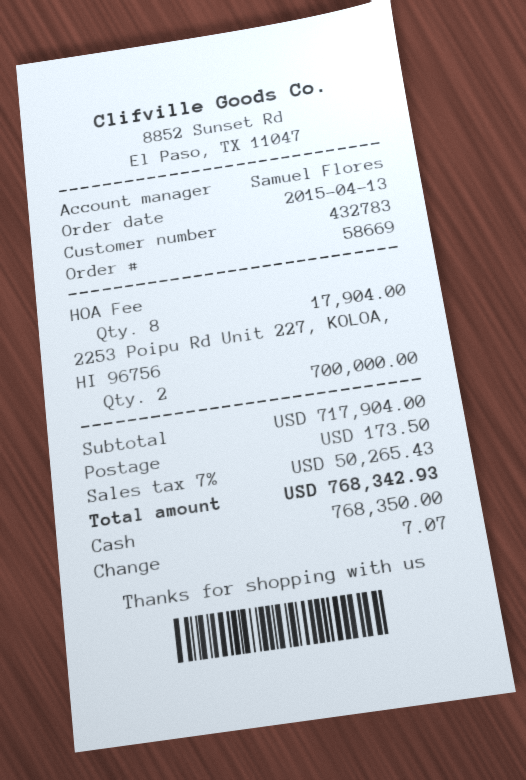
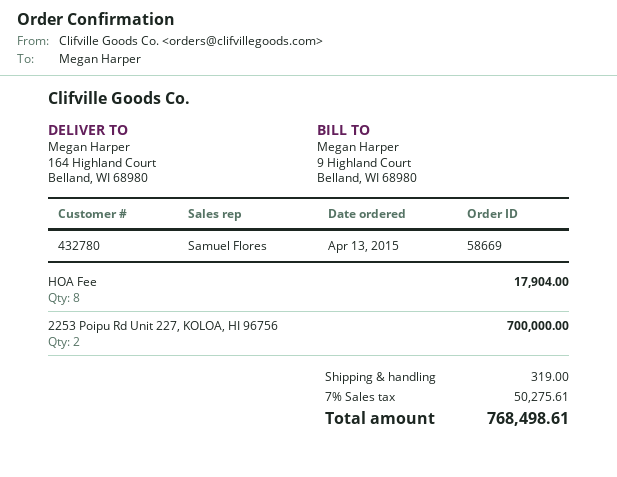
customer number: 432783 -> 432780
shipping: 173.50 -> 319.00
tax: 7% = 50265.43 -> 7% = 50275.61
total: 768342.93 -> 768498.61

